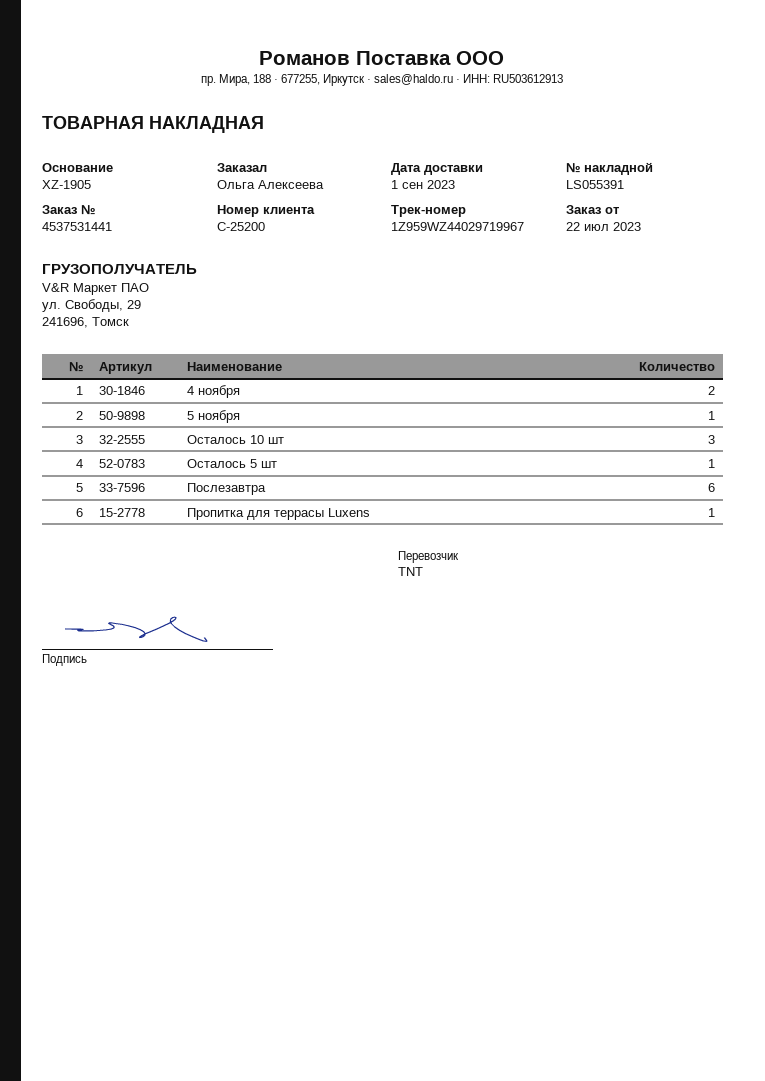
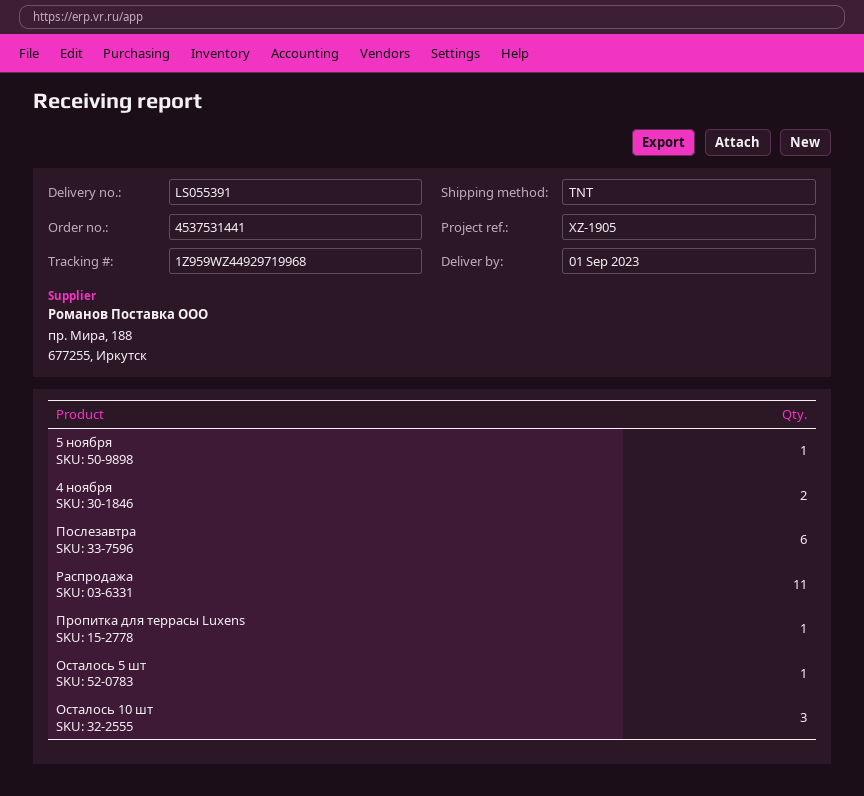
tracking number: 1Z959WZ44029719967 -> 1Z959WZ44929719968
Распродажа: none -> 11

